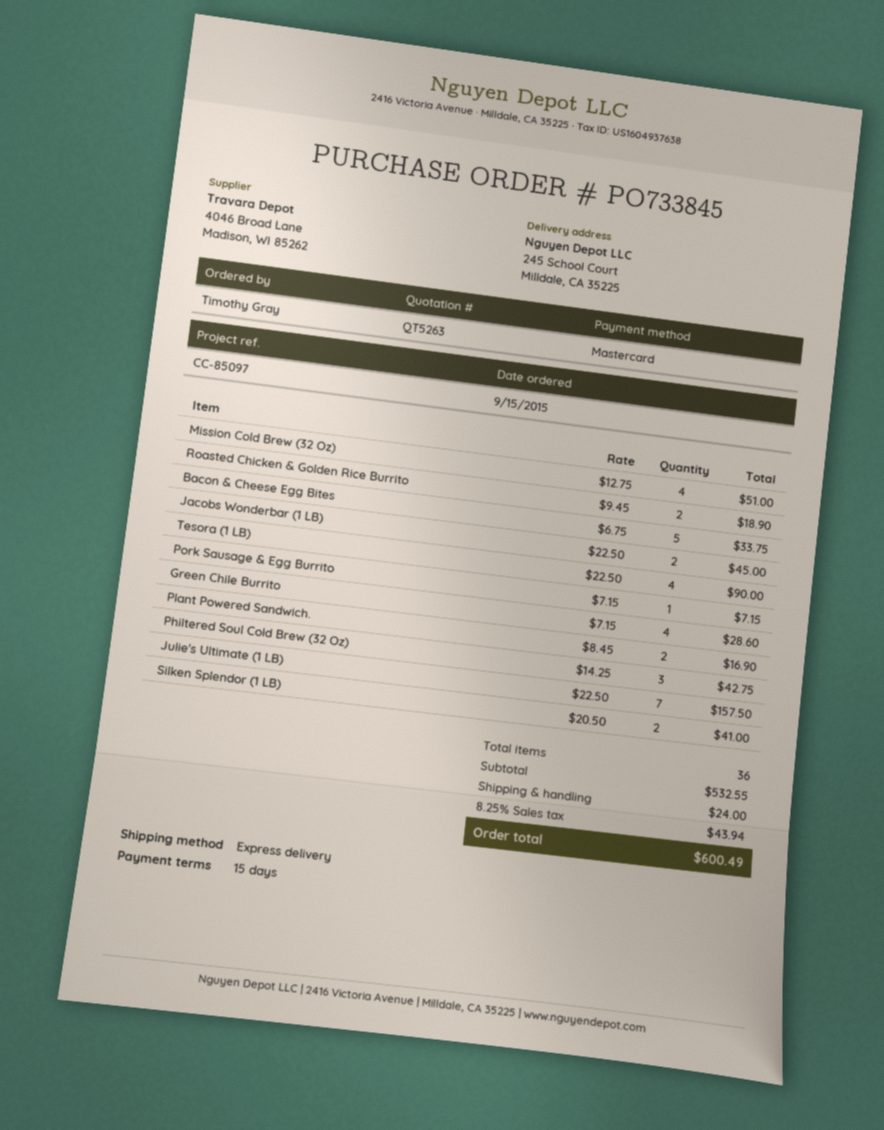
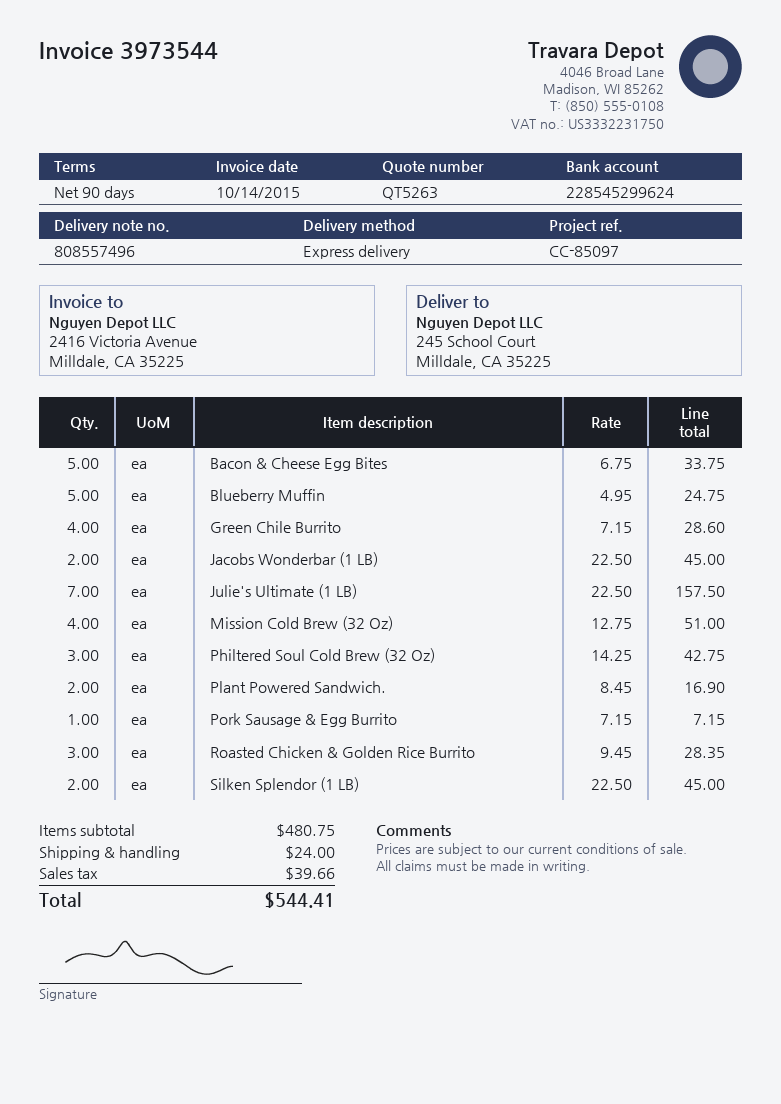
payment terms: 15 days -> 90 days
Roasted Chicken & Golden Rice Burrito: 2 x 9.45 = 18.90 -> 3 x 9.45 = 28.35
Tesora (1 LB): 4 x 22.50 = 90.00 -> none
Silken Splendor (1 LB): 2 x 20.50 = 41.00 -> 2 x 22.50 = 45.00
Blueberry Muffin: none -> 5 x 4.95 = 24.75
subtotal: 532.55 -> 480.75
tax: 43.94 -> 39.66
total: 600.49 -> 544.41

